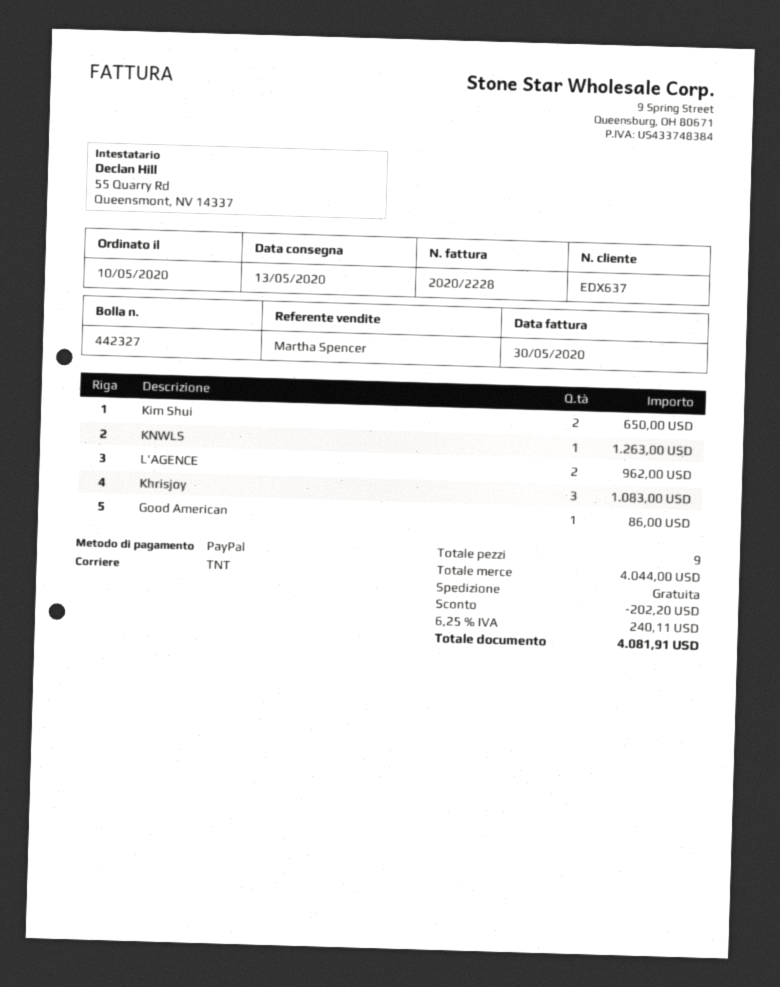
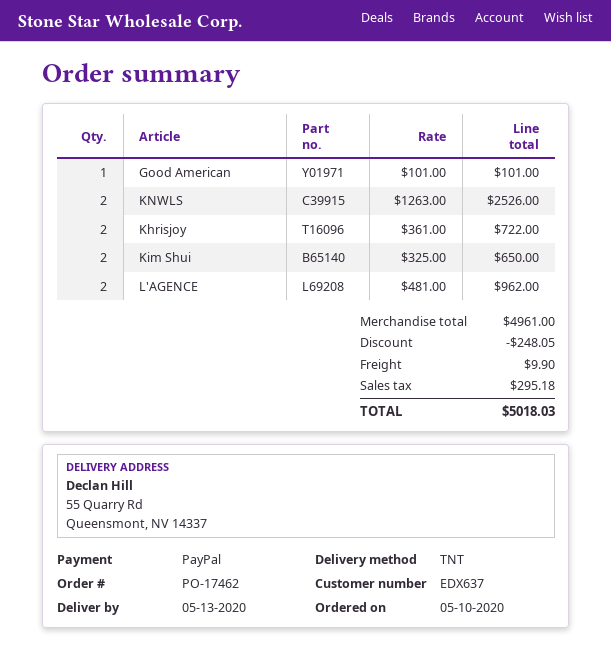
KNWLS: 1 for 1263.00 -> 2 for 2526.00
Khrisjoy: 3 for 1083.00 -> 2 for 722.00
Good American: 1 for 86.00 -> 1 for 101.00
subtotal: 4044.00 -> 4961.00
discount: 202.20 -> 248.05
shipping: 0.00 -> 9.90
tax: 240.11 -> 295.18
total: 4081.91 -> 5018.03

